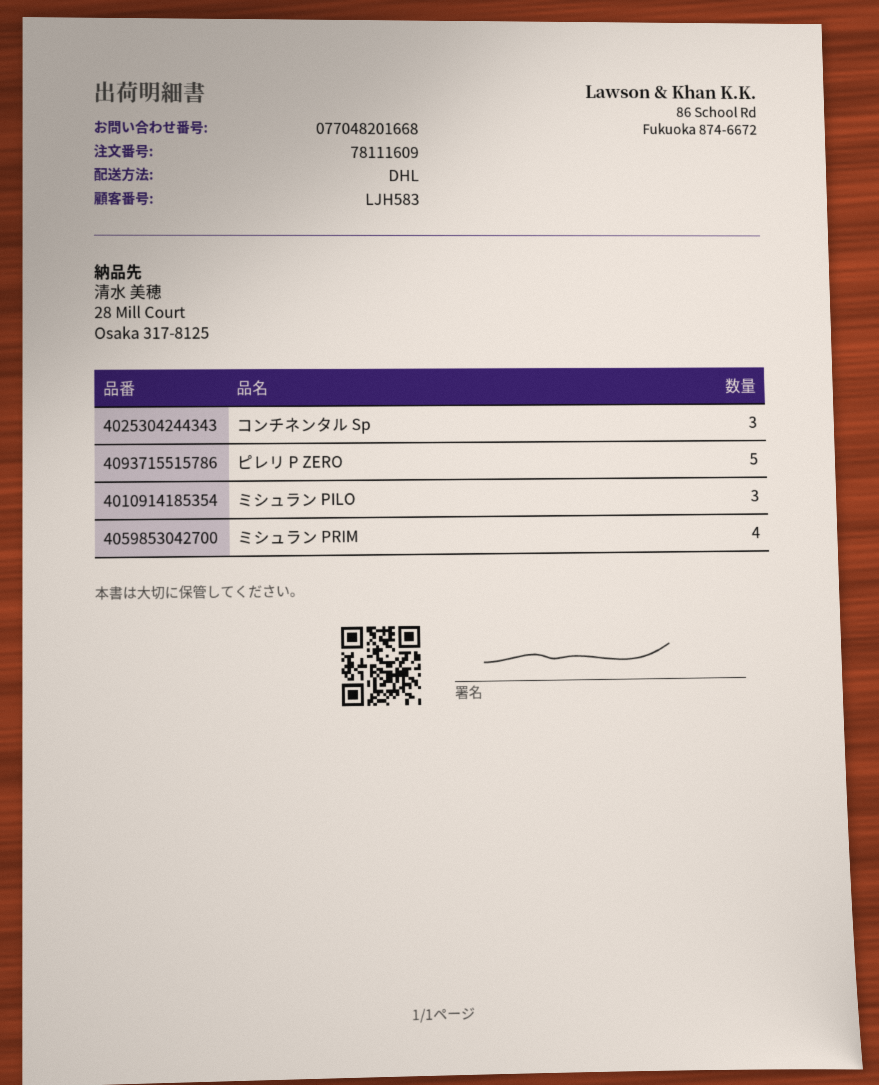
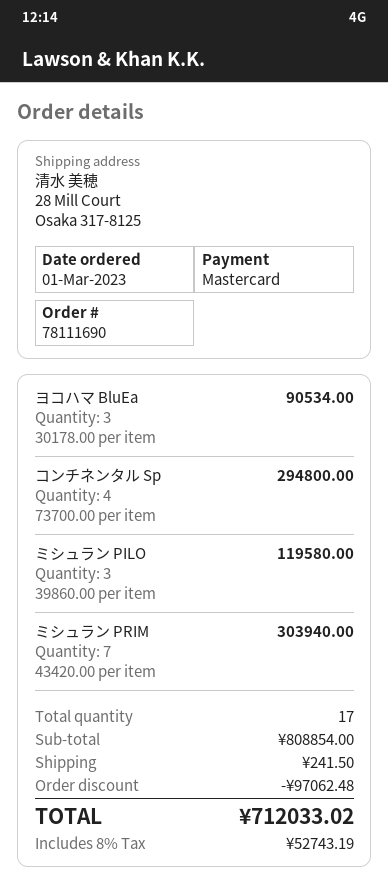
order number: 78111609 -> 78111690
コンチネンタル Sp: 3 -> 4
ピレリ P ZERO: 5 -> none
ミシュラン PRIM: 4 -> 7
ヨコハマ BluEa: none -> 3

